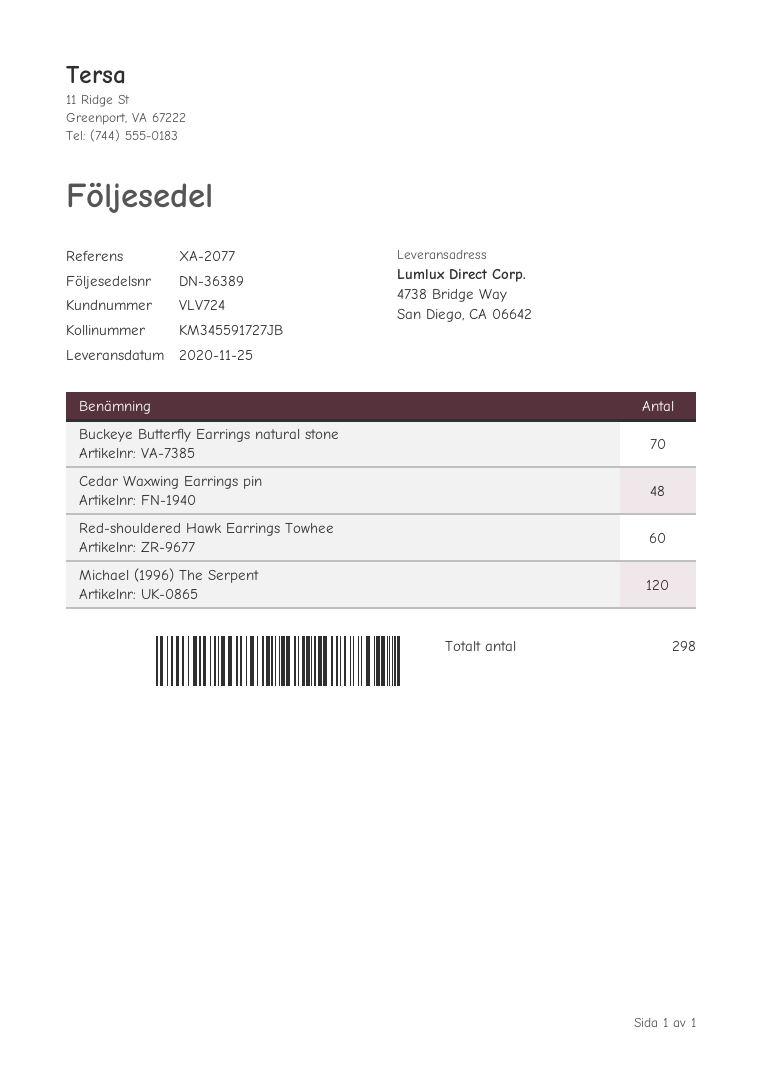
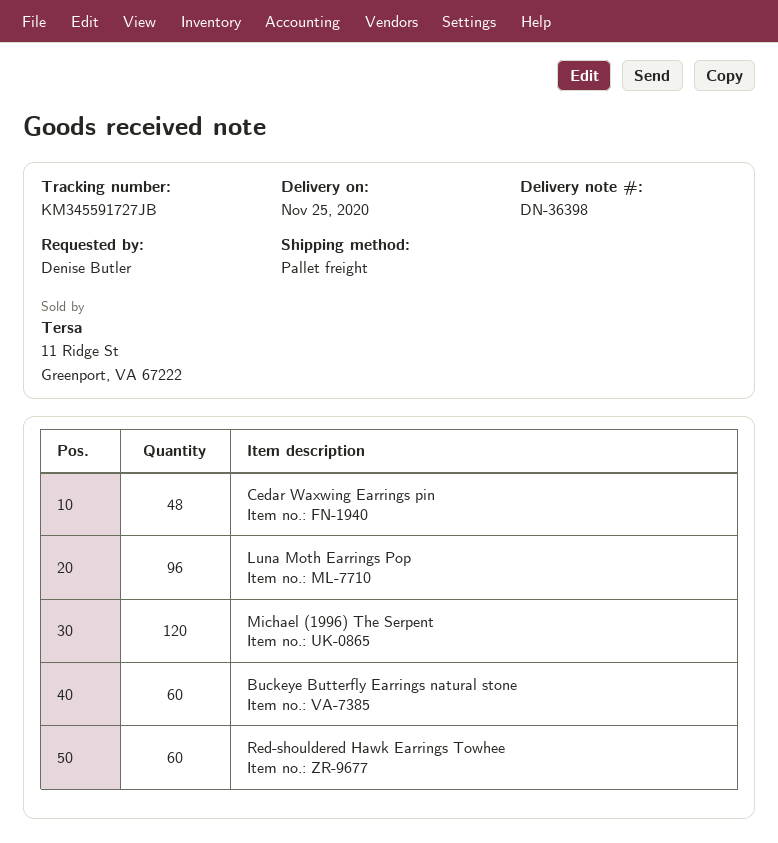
delivery note number: DN-36389 -> DN-36398
Buckeye Butterfly Earrings natural stone: 70 -> 60
Luna Moth Earrings Pop: none -> 96

